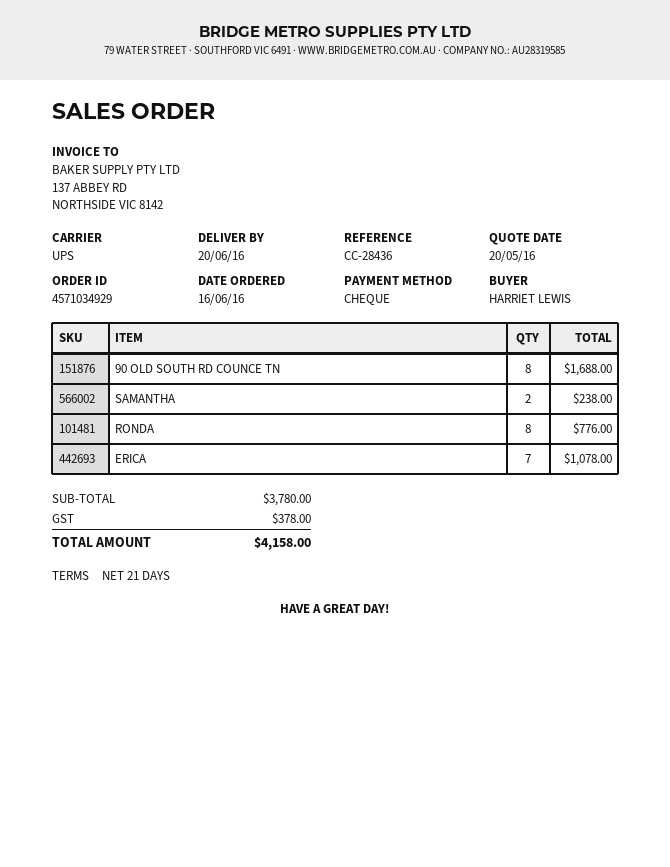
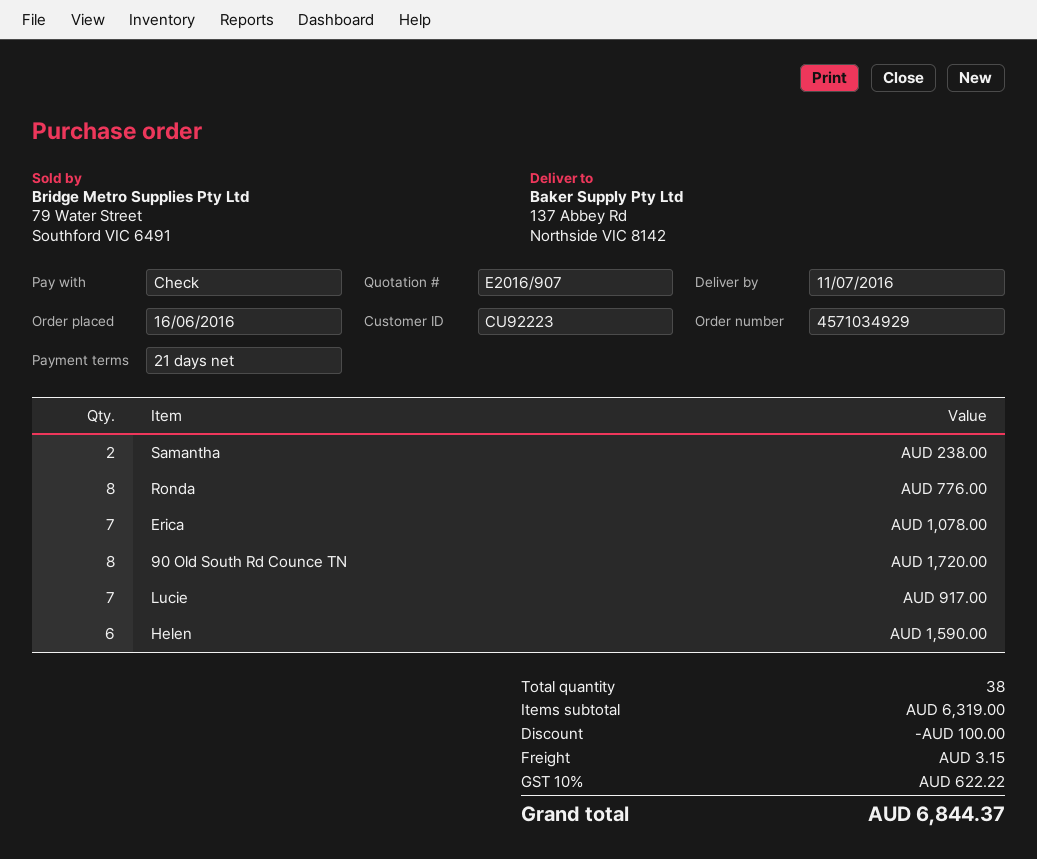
delivery date: 2016-06-20 -> 2016-07-11
90 OLD SOUTH RD COUNCE TN: 8 for 1688.00 -> 8 for 1720.00
Lucie: none -> 7 for 917.00
Helen: none -> 6 for 1590.00
subtotal: 3780.00 -> 6319.00
discount: none -> 100.00
shipping: none -> 3.15
tax: 378.00 -> 622.22
total: 4158.00 -> 6844.37

